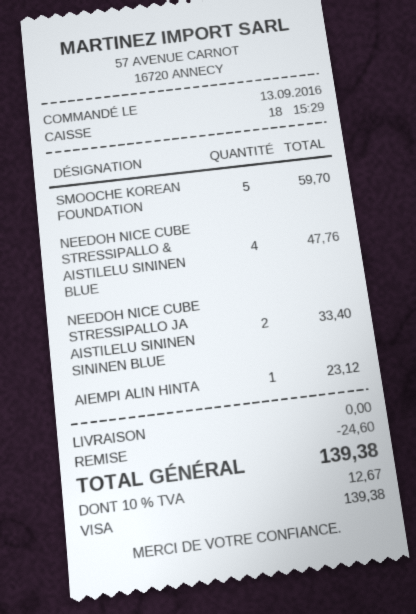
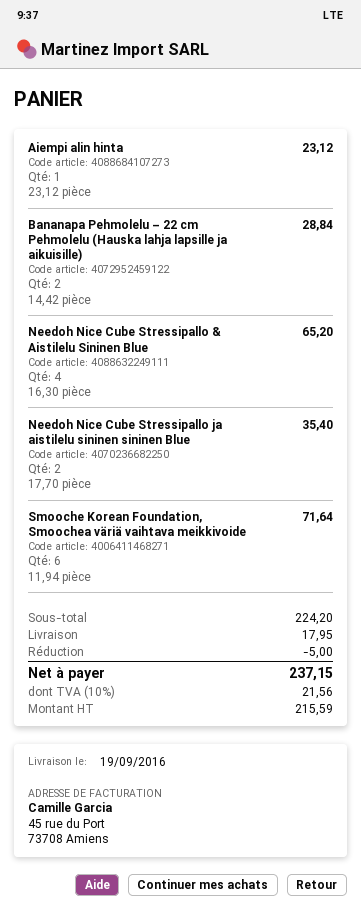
SMOOCHE KOREAN FOUNDATION: 5 for 59.70 -> 6 for 71.64
NEEDOH NICE CUBE STRESSIPALLO & AISTILELU SININEN BLUE: 4 for 47.76 -> 4 for 65.20
NEEDOH NICE CUBE STRESSIPALLO JA AISTILELU SININEN SININEN BLUE: 2 for 33.40 -> 2 for 35.40
Bananapa Pehmolelu – 22 cm Pehmolelu (Hauska lahja lapsille ja aikuisille): none -> 2 for 28.84
discount: 24.60 -> 5.00
shipping: 0.00 -> 17.95
tax: 10% = 12.67 -> 10% = 21.56
total: 139.38 -> 237.15

